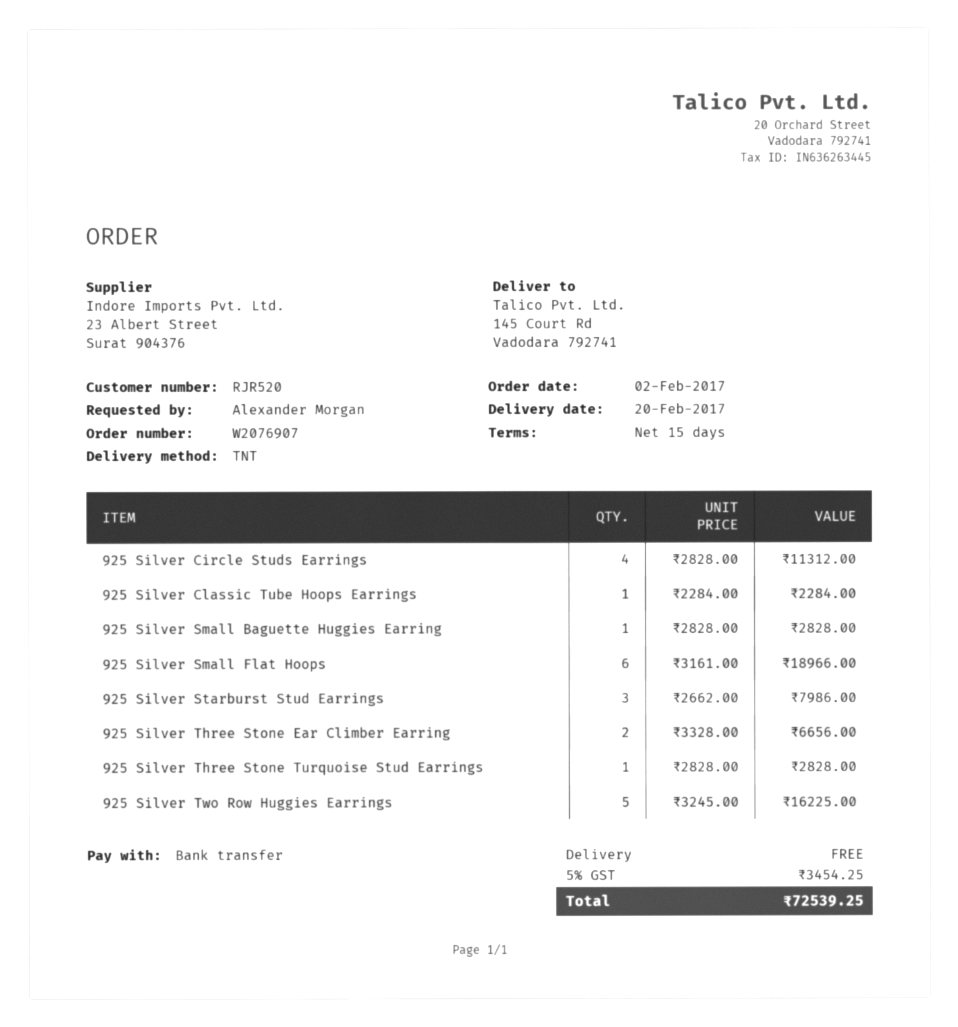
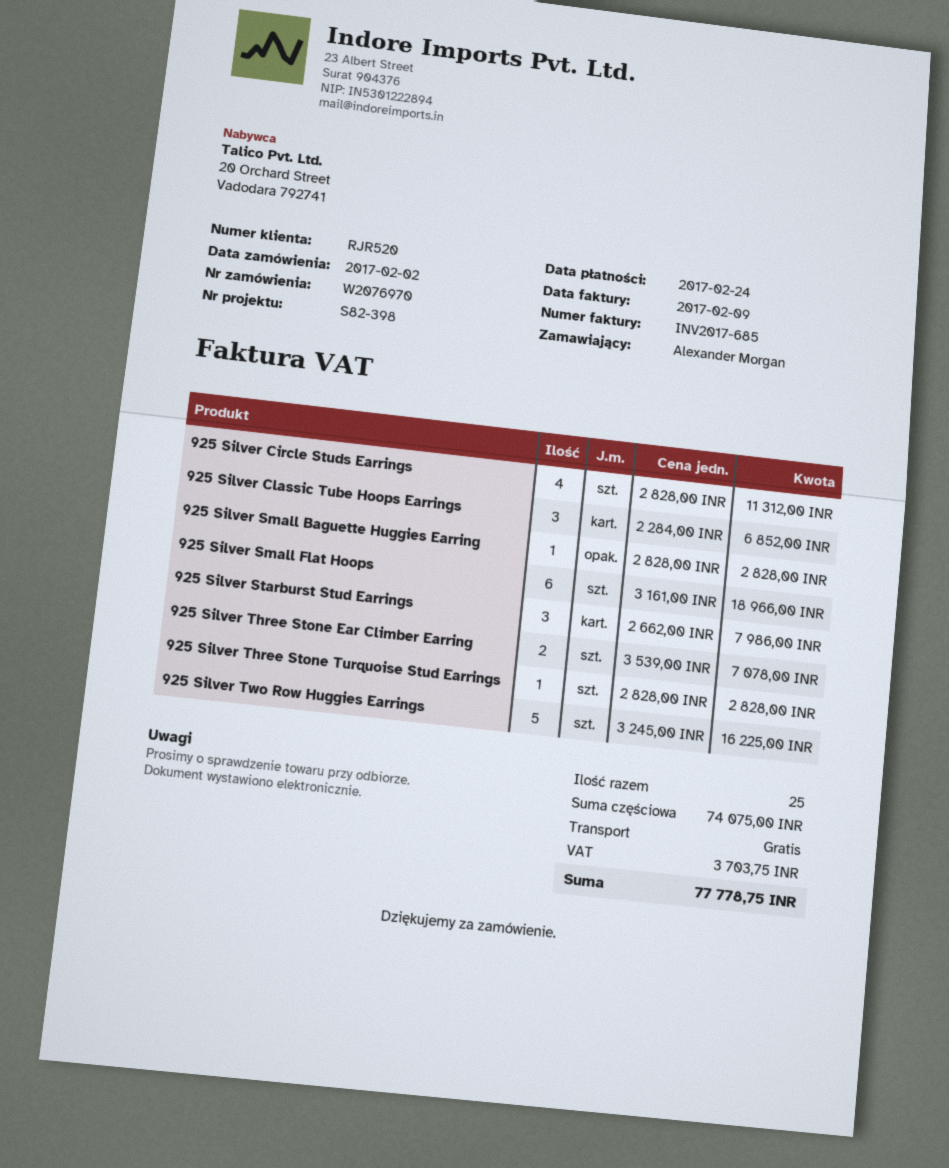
order number: W2076907 -> W2076970
925 Silver Classic Tube Hoops Earrings: 1 x 2284.00 = 2284.00 -> 3 x 2284.00 = 6852.00
925 Silver Three Stone Ear Climber Earring: 2 x 3328.00 = 6656.00 -> 2 x 3539.00 = 7078.00
tax: 3454.25 -> 3703.75
total: 72539.25 -> 77778.75

